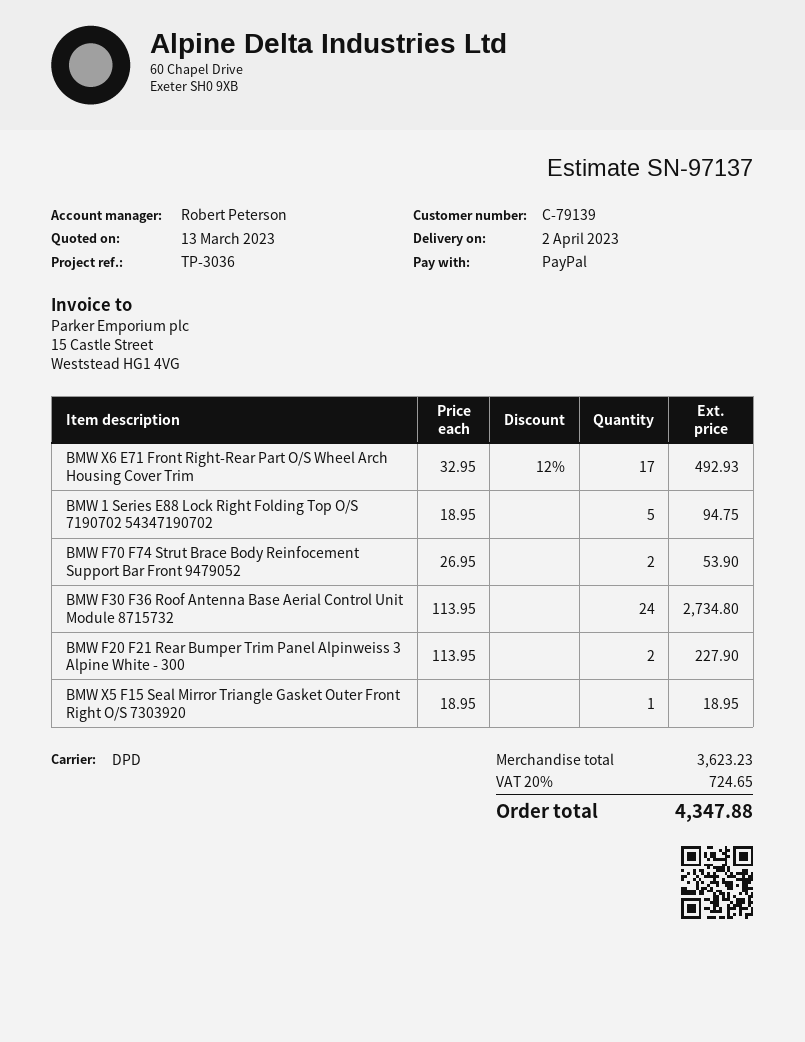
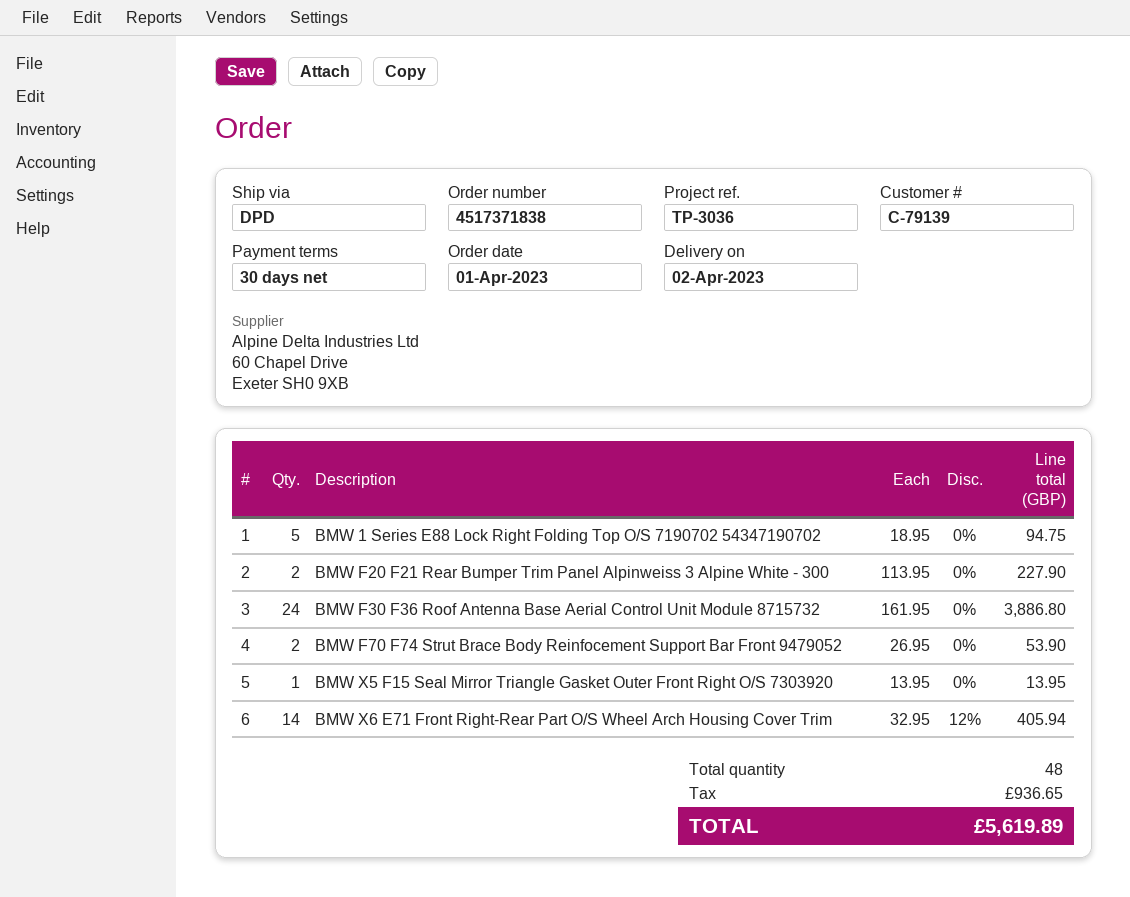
BMW X6 E71 Front Right-Rear Part O/S Wheel Arch Housing Cover Trim: 17 x 32.95 - 12% = 492.93 -> 14 x 32.95 - 12% = 405.94
BMW F30 F36 Roof Antenna Base Aerial Control Unit Module 8715732: 24 x 113.95 = 2734.80 -> 24 x 161.95 = 3886.80
BMW X5 F15 Seal Mirror Triangle Gasket Outer Front Right O/S 7303920: 1 x 18.95 = 18.95 -> 1 x 13.95 = 13.95
tax: 724.65 -> 936.65
total: 4347.88 -> 5619.89

